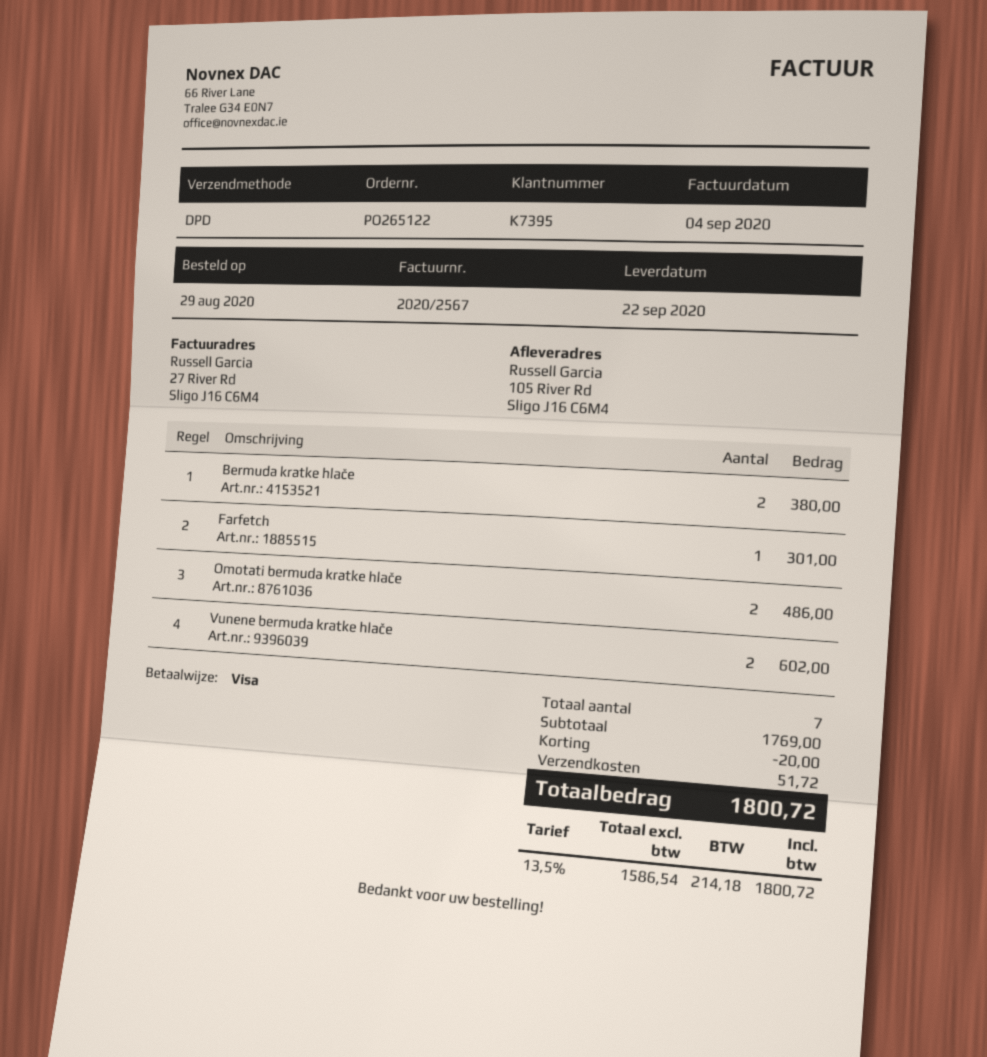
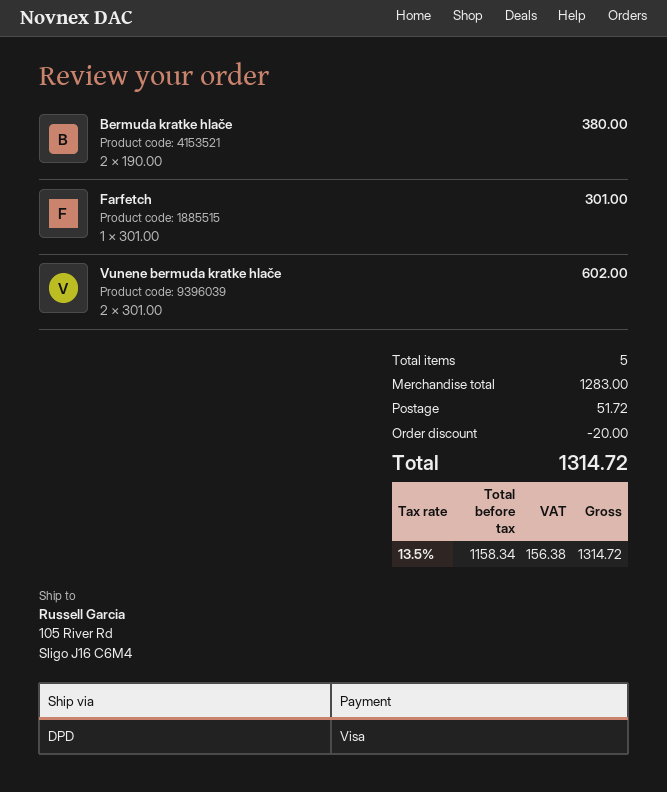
Omotati bermuda kratke hlače: 2 for 486.00 -> none
total quantity: 7 -> 5
subtotal: 1769.00 -> 1283.00
net: 1586.54 -> 1158.34
tax: 13.5% = 214.18 -> 13.5% = 156.38
total: 1800.72 -> 1314.72

